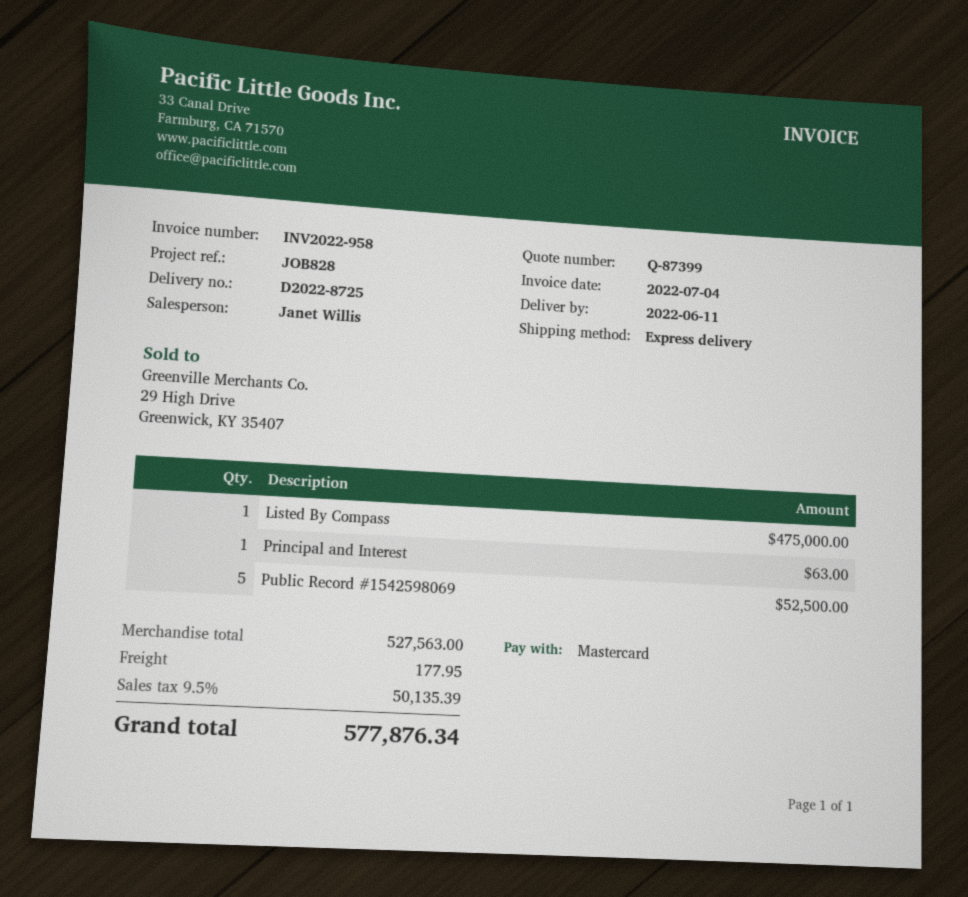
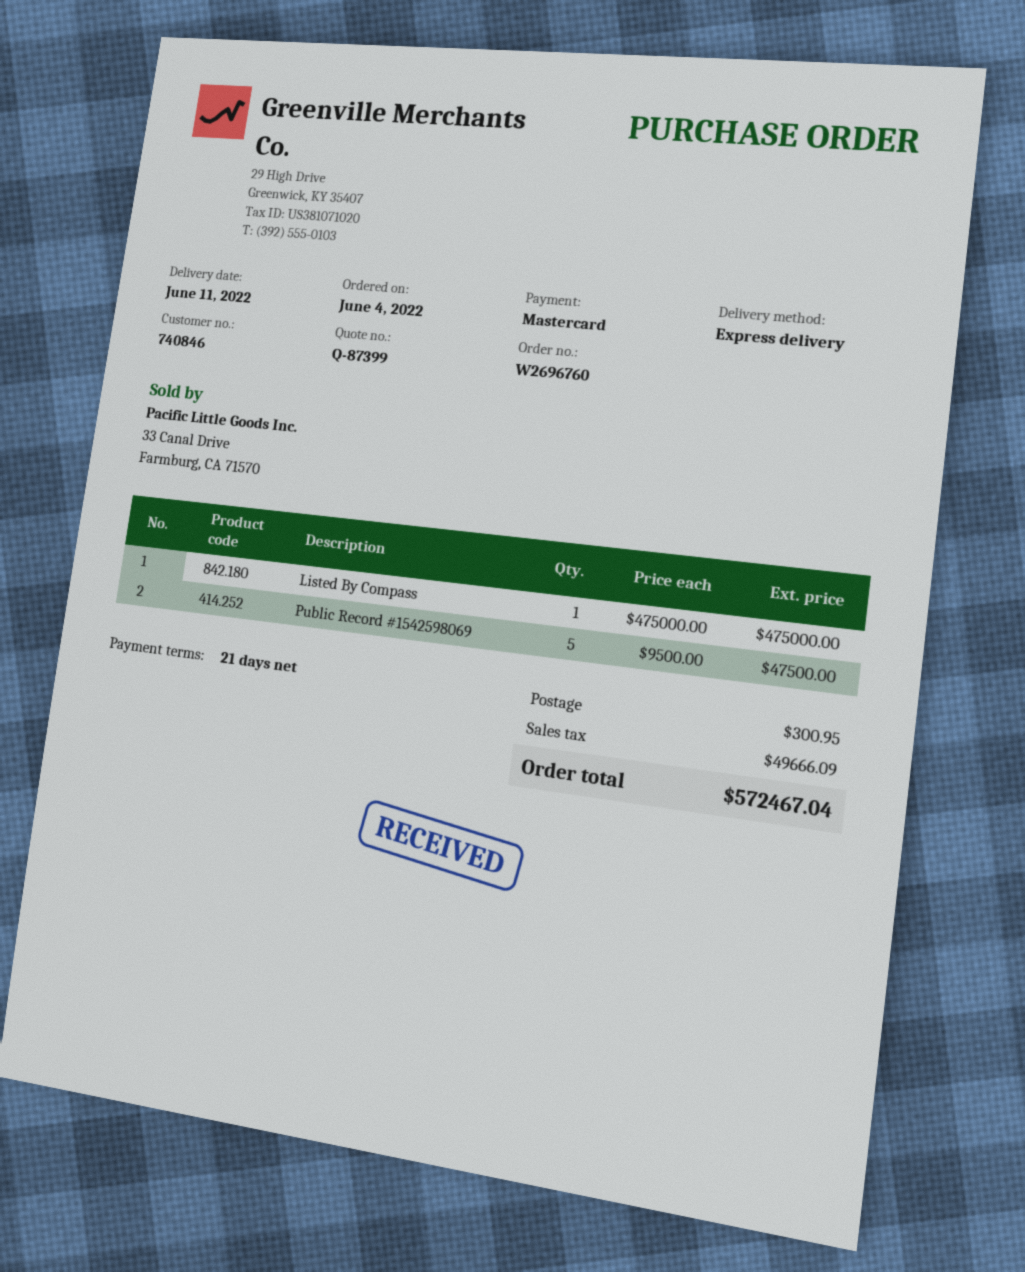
Principal and Interest: 1 for 63.00 -> none
Public Record #1542598069: 5 for 52500.00 -> 5 for 47500.00
shipping: 177.95 -> 300.95
tax: 50135.39 -> 49666.09
total: 577876.34 -> 572467.04

